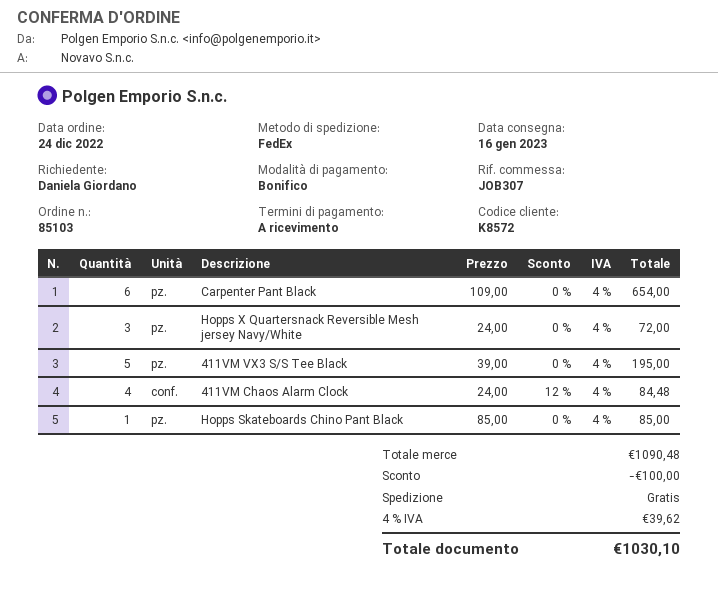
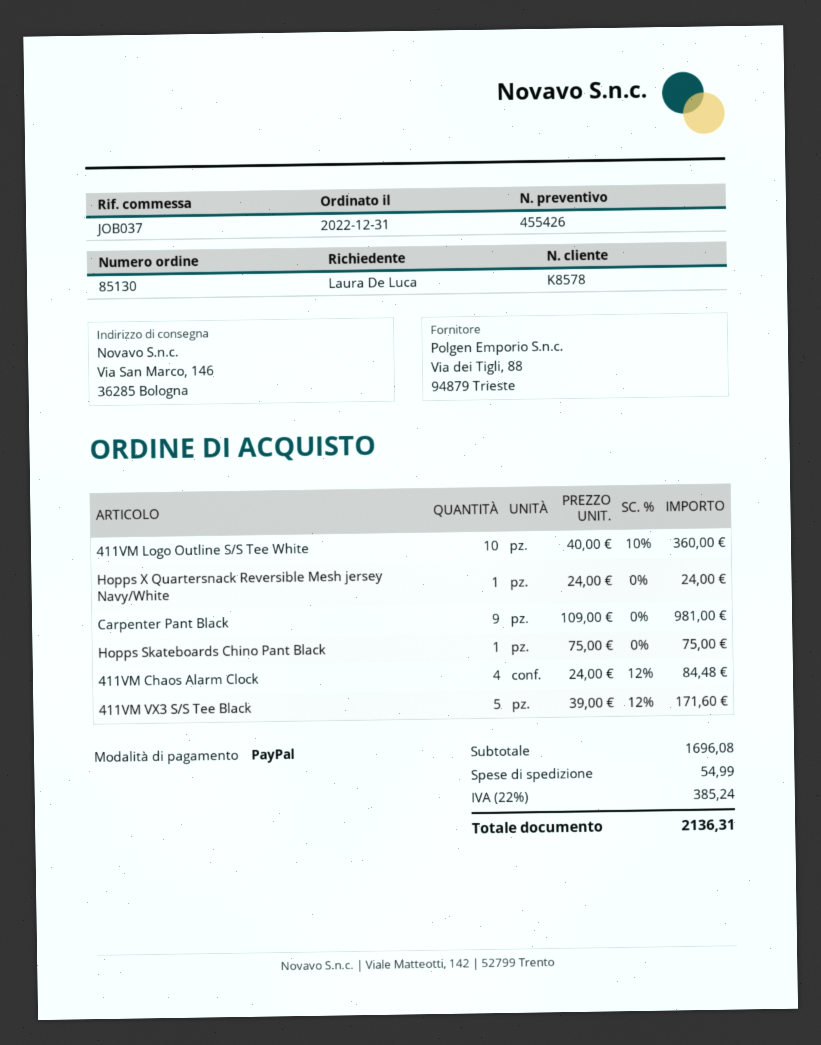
order number: 85103 -> 85130
order date: 2022-12-24 -> 2022-12-31
customer number: K8572 -> K8578
reference: JOB307 -> JOB037
ordered by: Daniela Giordano -> Laura De Luca
payment method: bank transfer -> PayPal
Carpenter Pant Black: 6 x 109.00 = 654.00 -> 9 x 109.00 = 981.00
Hopps X Quartersnack Reversible Mesh jersey Navy/White: 3 x 24.00 = 72.00 -> 1 x 24.00 = 24.00
411VM VX3 S/S Tee Black: 5 x 39.00 = 195.00 -> 5 x 39.00 - 12% = 171.60
Hopps Skateboards Chino Pant Black: 1 x 85.00 = 85.00 -> 1 x 75.00 = 75.00
411VM Logo Outline S/S Tee White: none -> 10 x 40.00 - 10% = 360.00
subtotal: 1090.48 -> 1696.08
discount: 100.00 -> none
shipping: 0.00 -> 54.99
tax: 4% = 39.62 -> 22% = 385.24
total: 1030.10 -> 2136.31

